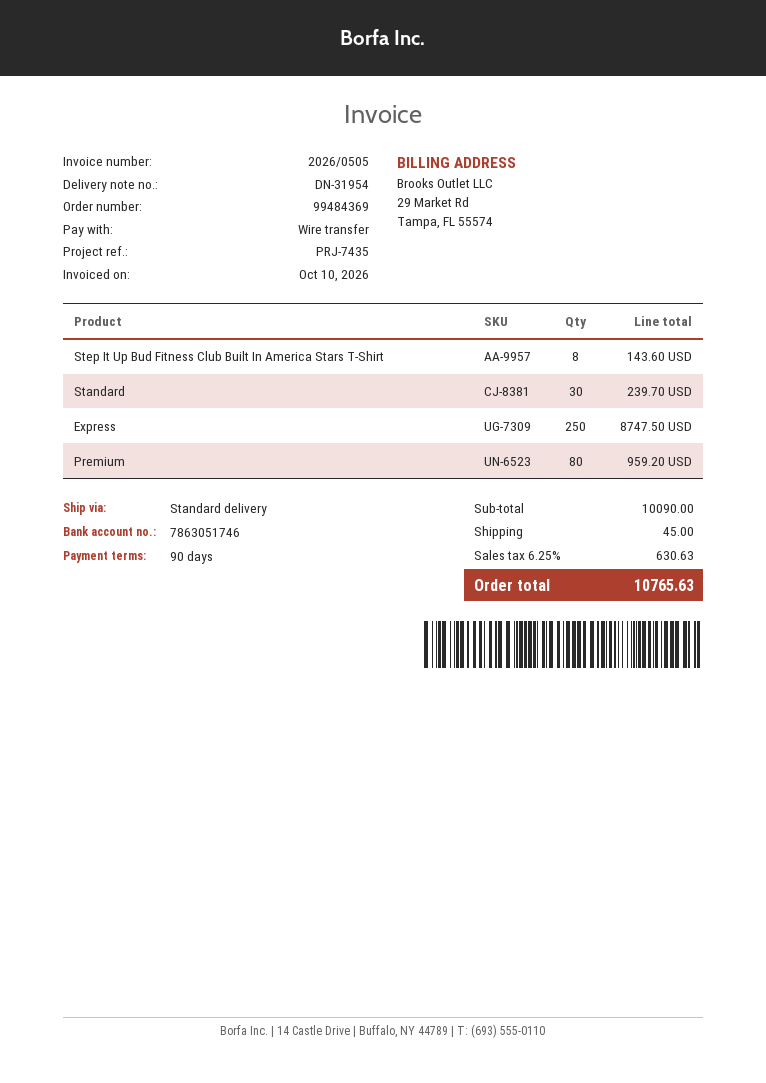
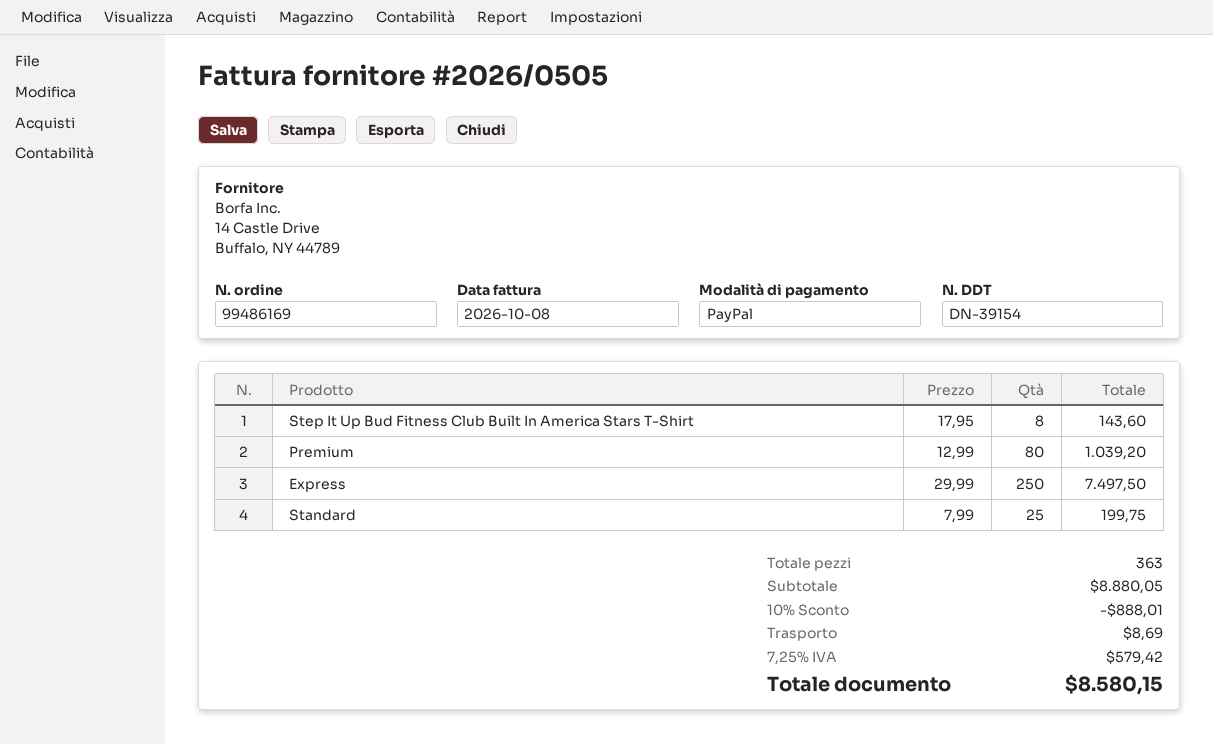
order number: 99484369 -> 99486169
delivery note number: DN-31954 -> DN-39154
invoice date: 2026-10-10 -> 2026-10-08
payment method: bank transfer -> PayPal
Standard: 30 for 239.70 -> 25 for 199.75
Express: 250 for 8747.50 -> 250 for 7497.50
Premium: 80 for 959.20 -> 80 for 1039.20
subtotal: 10090.00 -> 8880.05
discount: none -> 10% = 888.01
shipping: 45.00 -> 8.69
tax: 6.25% = 630.63 -> 7.25% = 579.42
total: 10765.63 -> 8580.15

